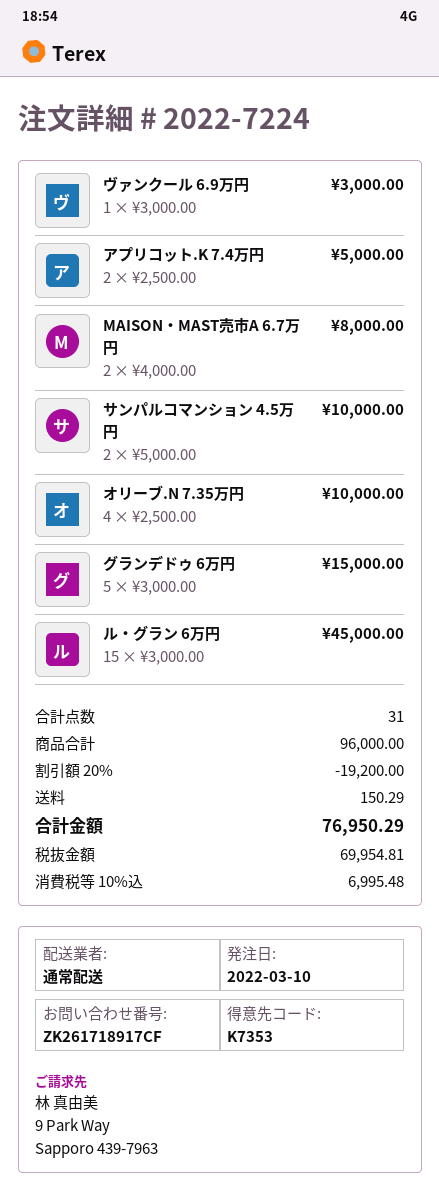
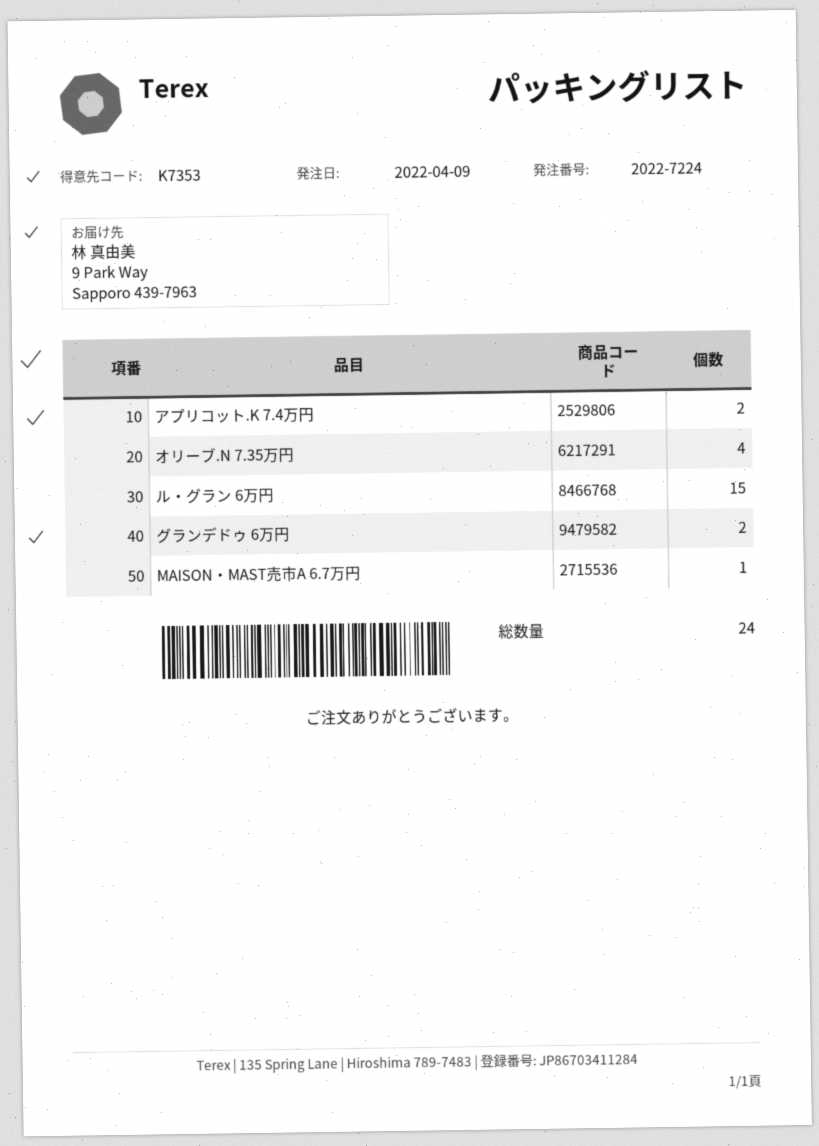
order date: 2022-03-10 -> 2022-04-09
ヴァンクール 6.9万円: 1 -> none
MAISON・MAST売市A 6.7万円: 2 -> 1
サンパルコマンション 4.5万円: 2 -> none
グランデドゥ 6万円: 5 -> 2
total quantity: 31 -> 24

